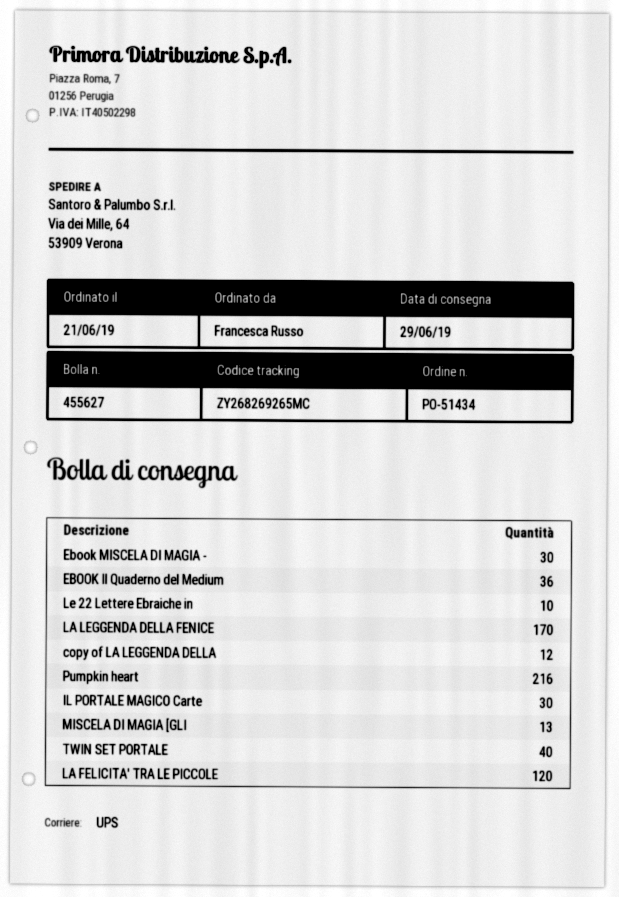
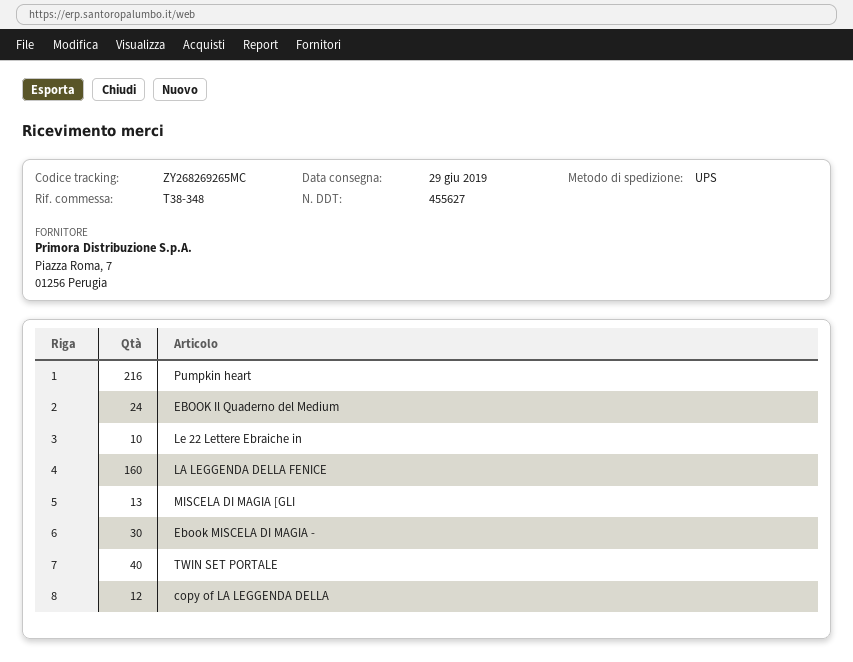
EBOOK Il Quaderno del Medium: 36 -> 24
LA LEGGENDA DELLA FENICE: 170 -> 160
IL PORTALE MAGICO Carte: 30 -> none
LA FELICITA' TRA LE PICCOLE: 120 -> none

